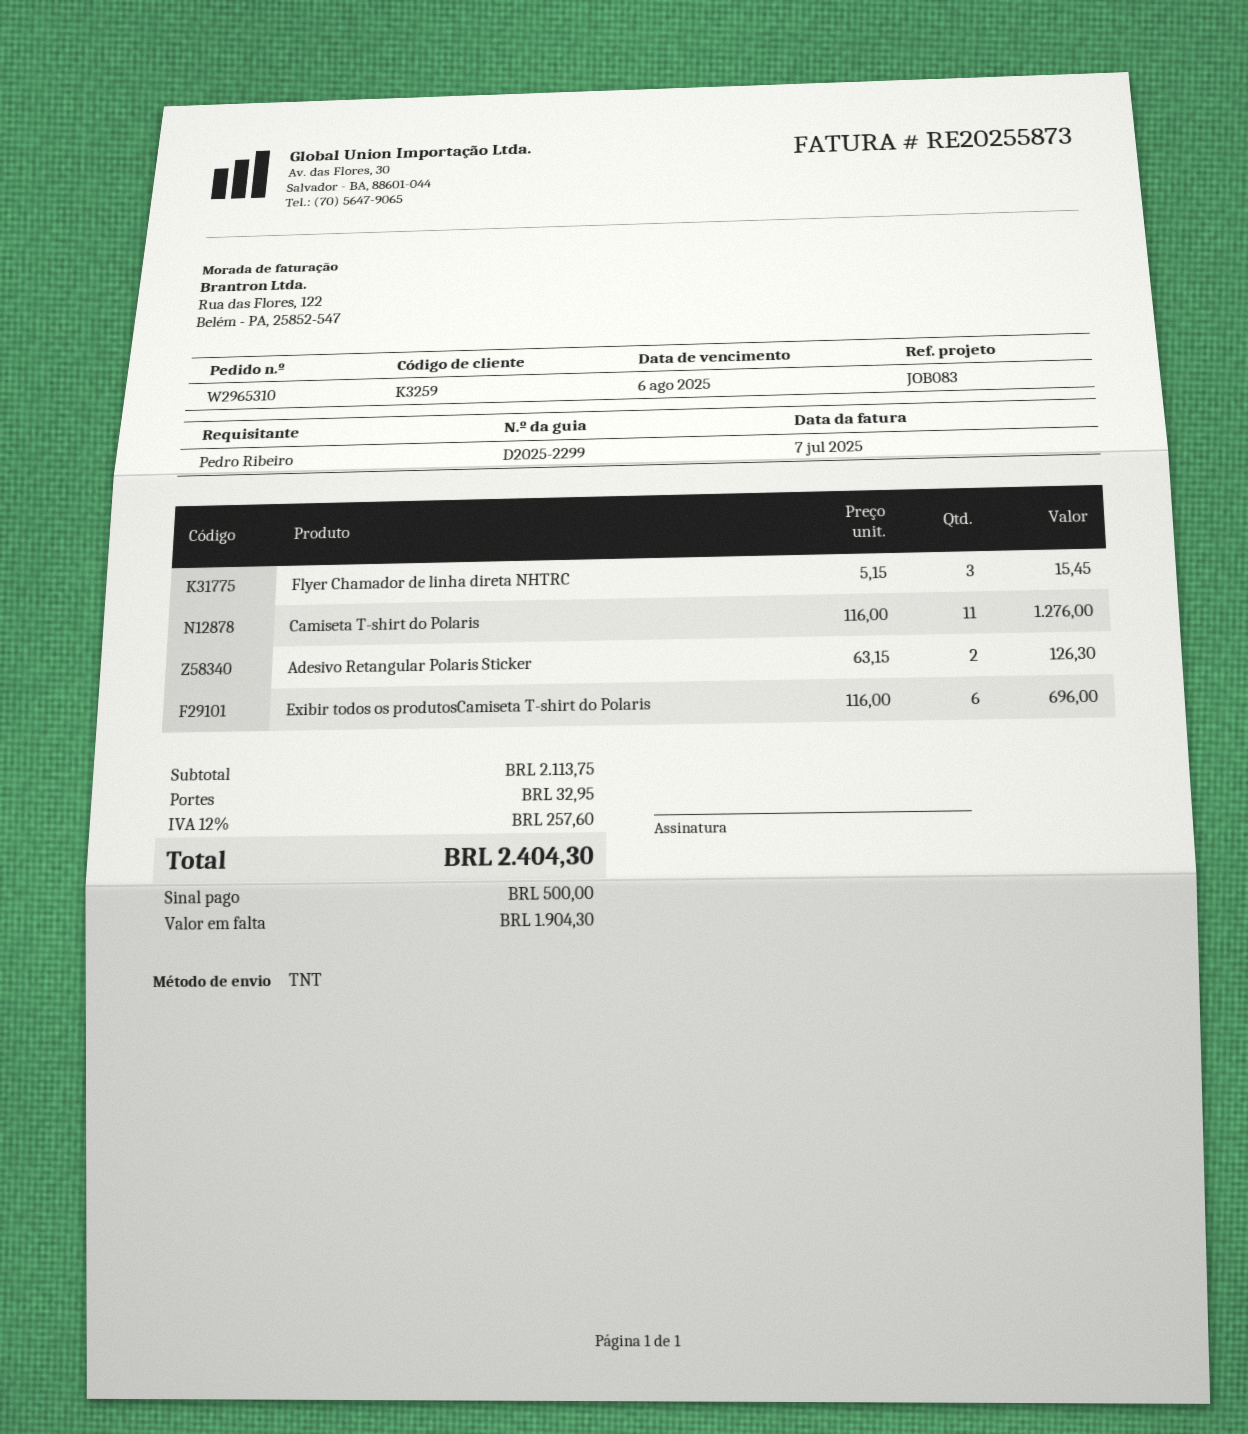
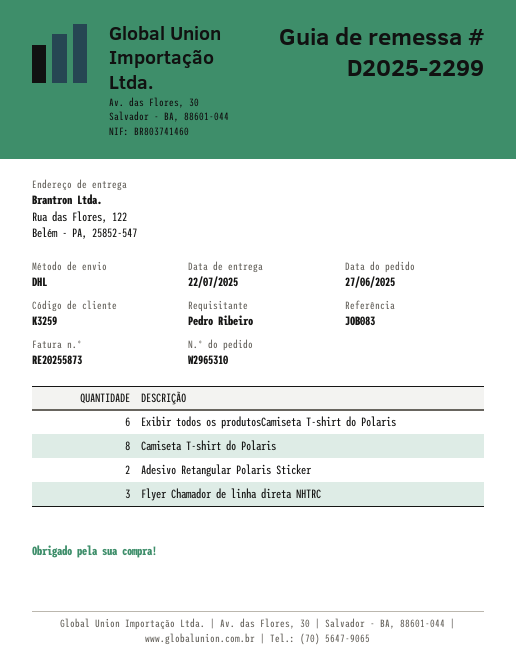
shipping method: TNT -> DHL
Camiseta T-shirt do Polaris: 11 -> 8

